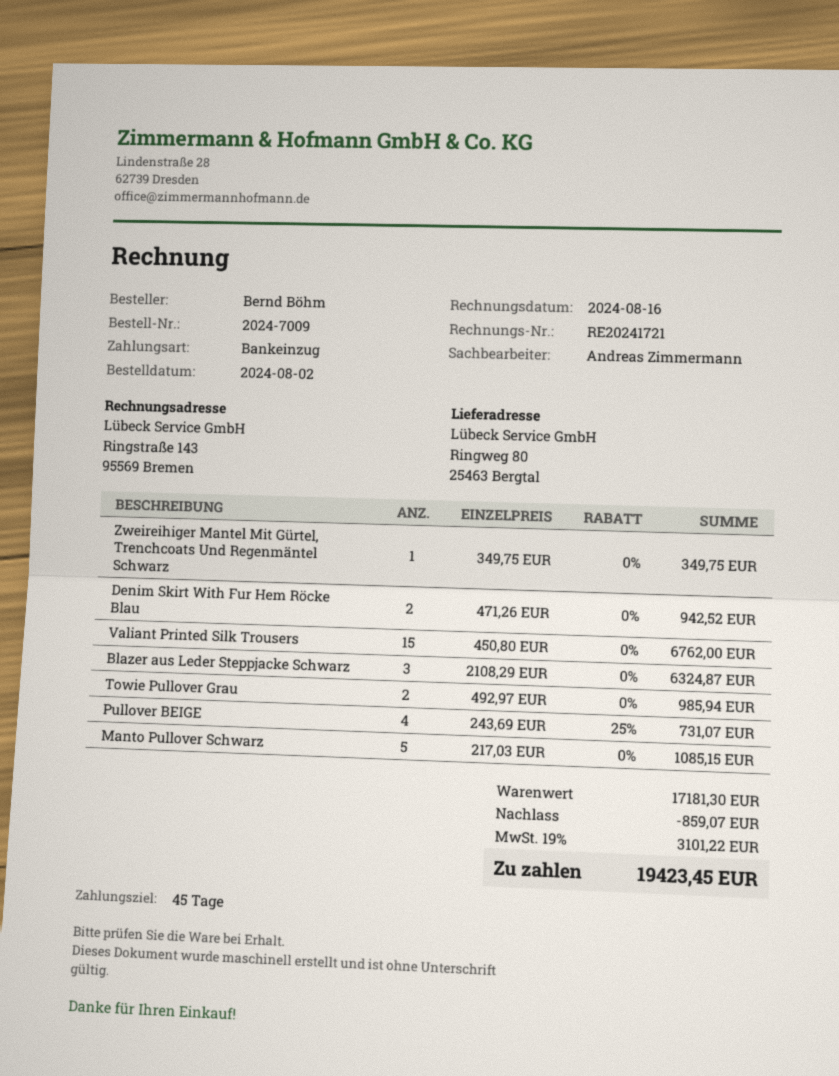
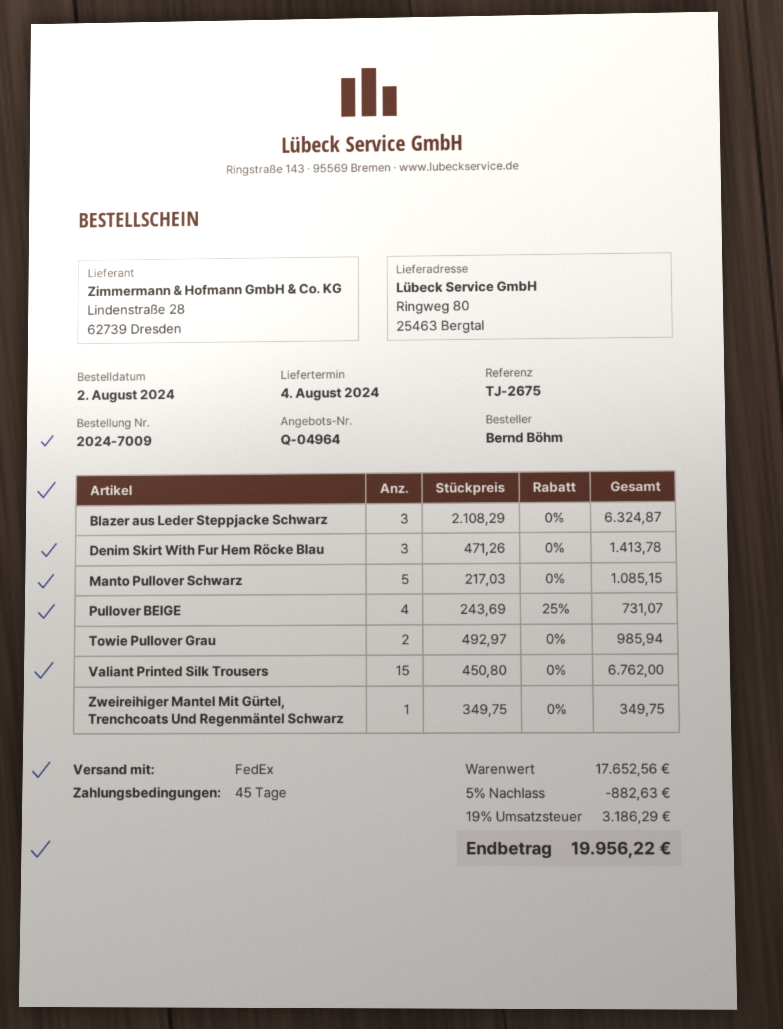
Denim Skirt With Fur Hem Röcke Blau: 2 x 471.26 = 942.52 -> 3 x 471.26 = 1413.78
subtotal: 17181.30 -> 17652.56
discount: 859.07 -> 882.63
tax: 19% = 3101.22 -> 19% = 3186.29
total: 19423.45 -> 19956.22

